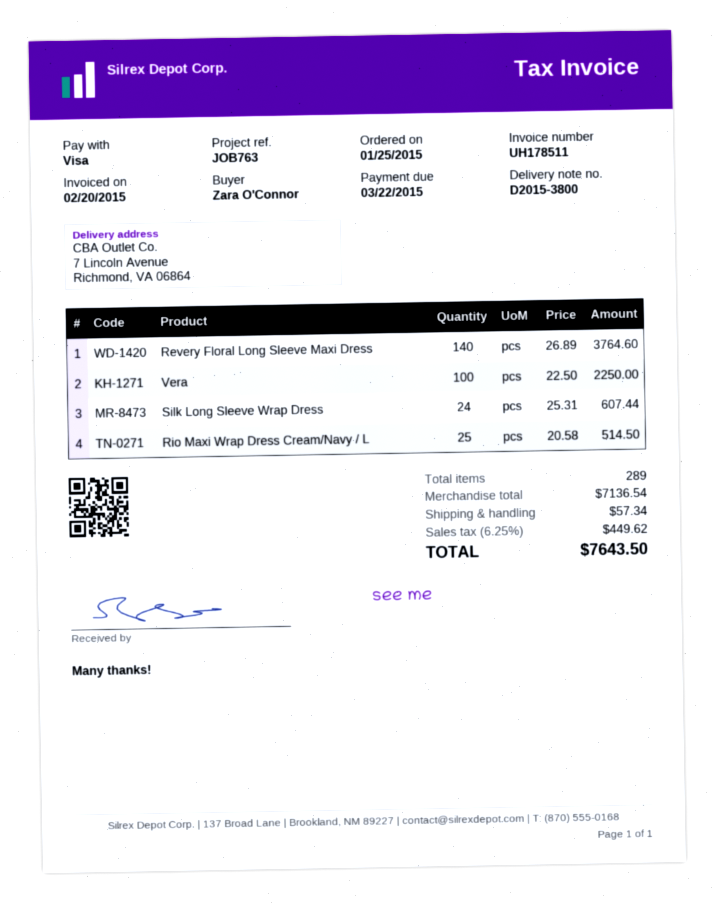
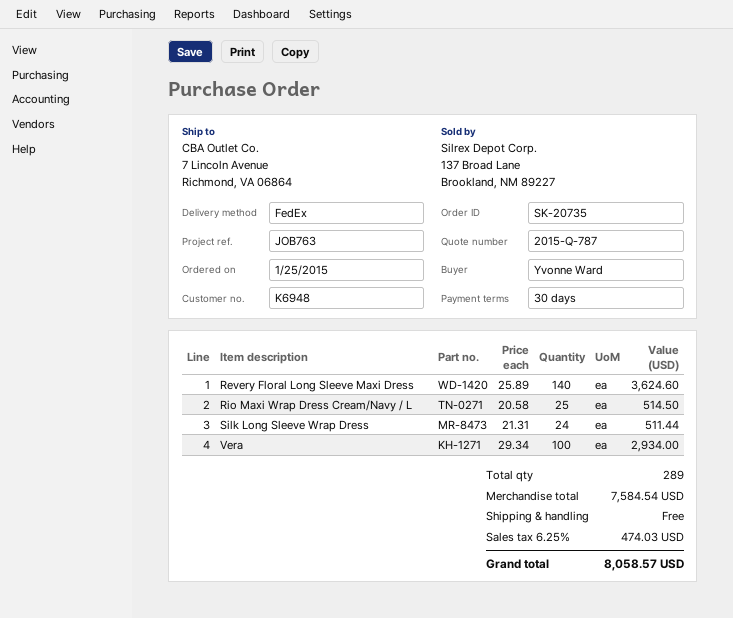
ordered by: Zara O'Connor -> Yvonne Ward
Revery Floral Long Sleeve Maxi Dress: 140 x 26.89 = 3764.60 -> 140 x 25.89 = 3624.60
Vera: 100 x 22.50 = 2250.00 -> 100 x 29.34 = 2934.00
Silk Long Sleeve Wrap Dress: 24 x 25.31 = 607.44 -> 24 x 21.31 = 511.44
subtotal: 7136.54 -> 7584.54
shipping: 57.34 -> 0.00
tax: 6.25% = 449.62 -> 6.25% = 474.03
total: 7643.50 -> 8058.57

